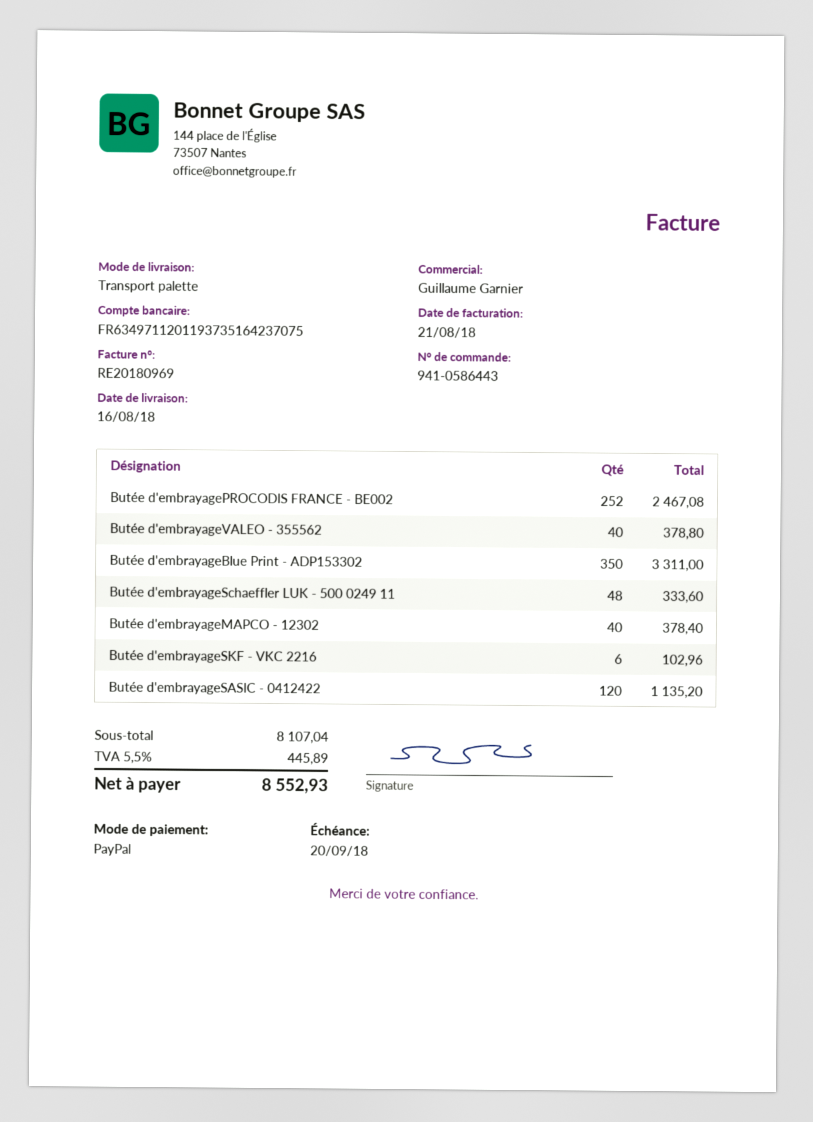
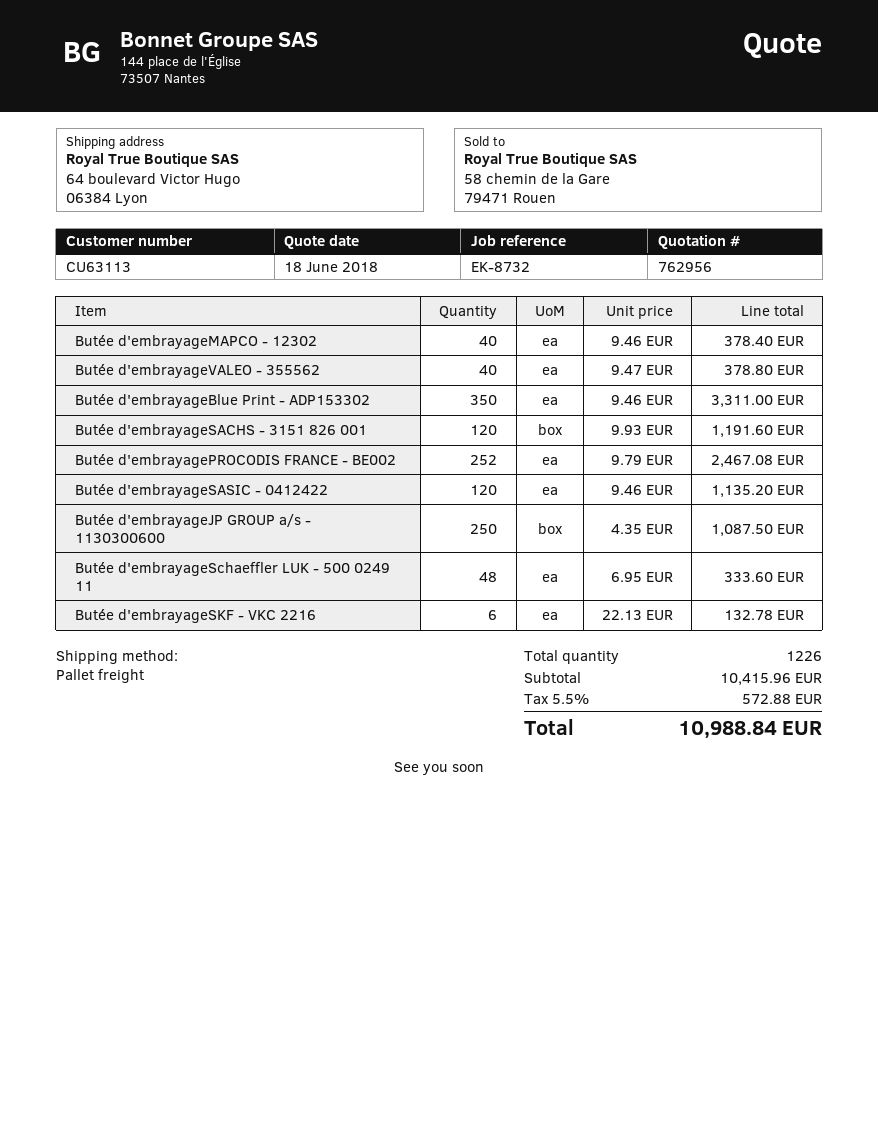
Butée d'embrayageSKF - VKC 2216: 6 for 102.96 -> 6 for 132.78
Butée d'embrayageSACHS - 3151 826 001: none -> 120 for 1191.60
Butée d'embrayageJP GROUP a/s - 1130300600: none -> 250 for 1087.50
subtotal: 8107.04 -> 10415.96
tax: 5.5% = 445.89 -> 5.5% = 572.88
total: 8552.93 -> 10988.84

